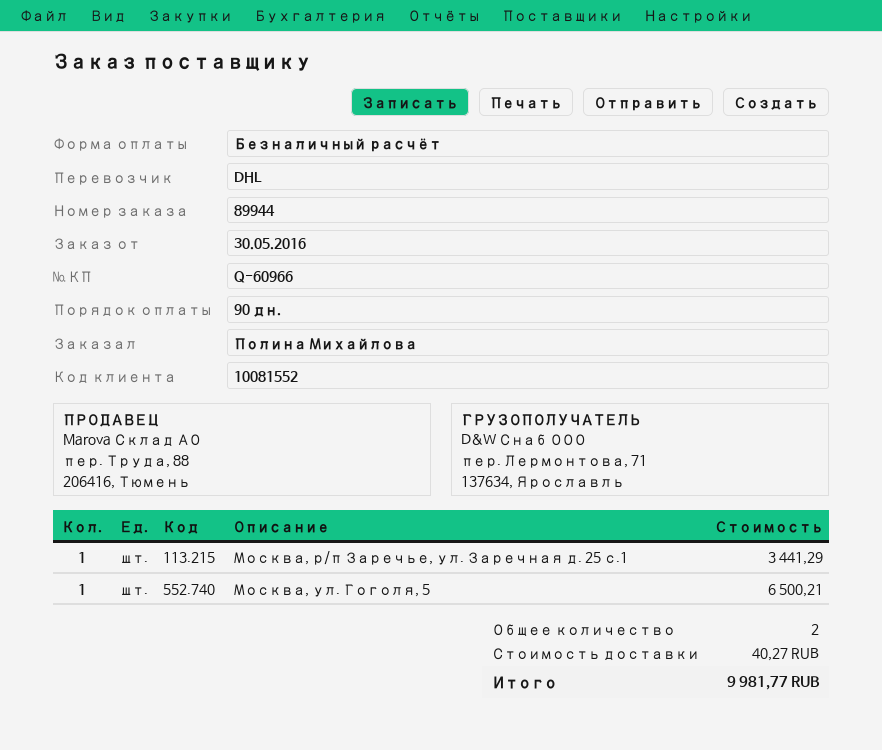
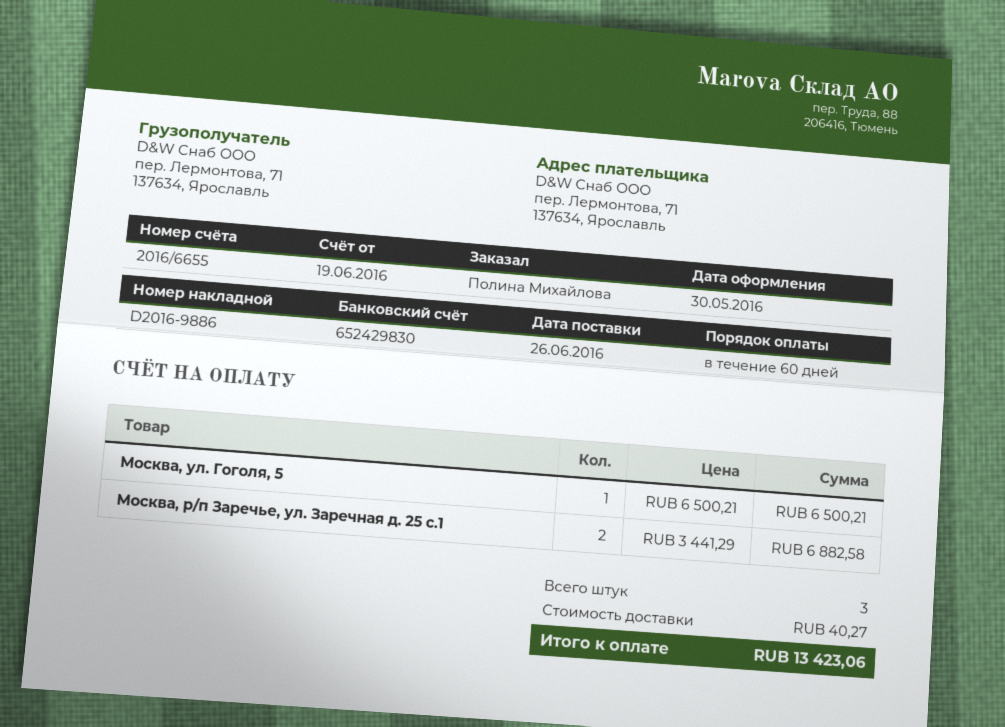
payment terms: 90 days -> 60 days
Москва, р/п Заречье, ул. Заречная д. 25 с.1: 1 for 3441.29 -> 2 for 6882.58
total quantity: 2 -> 3
total: 9981.77 -> 13423.06

